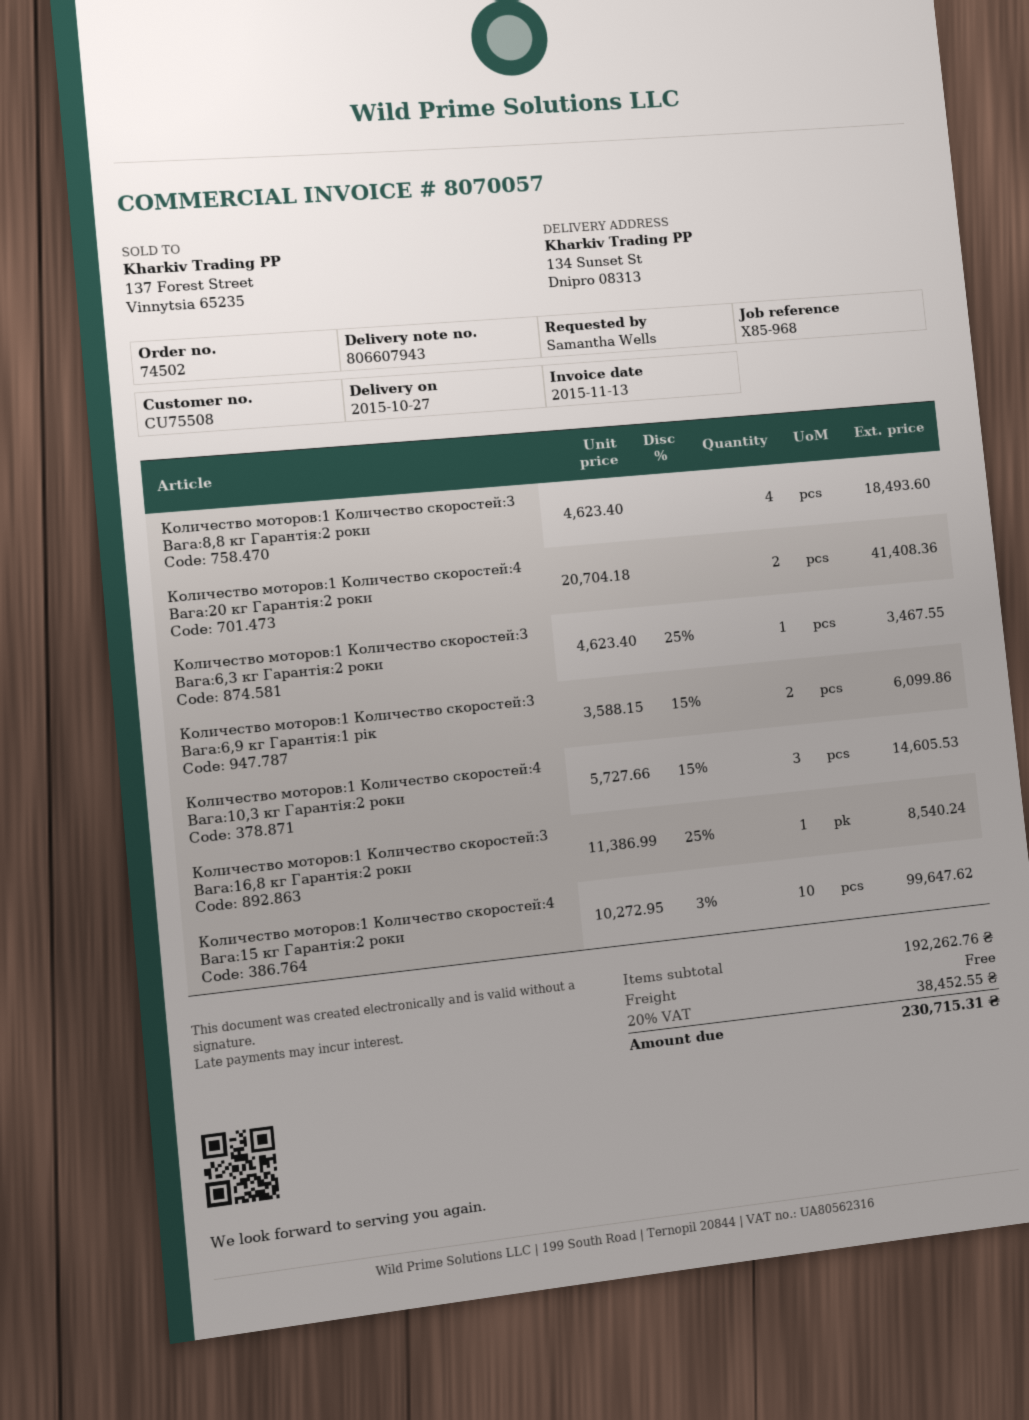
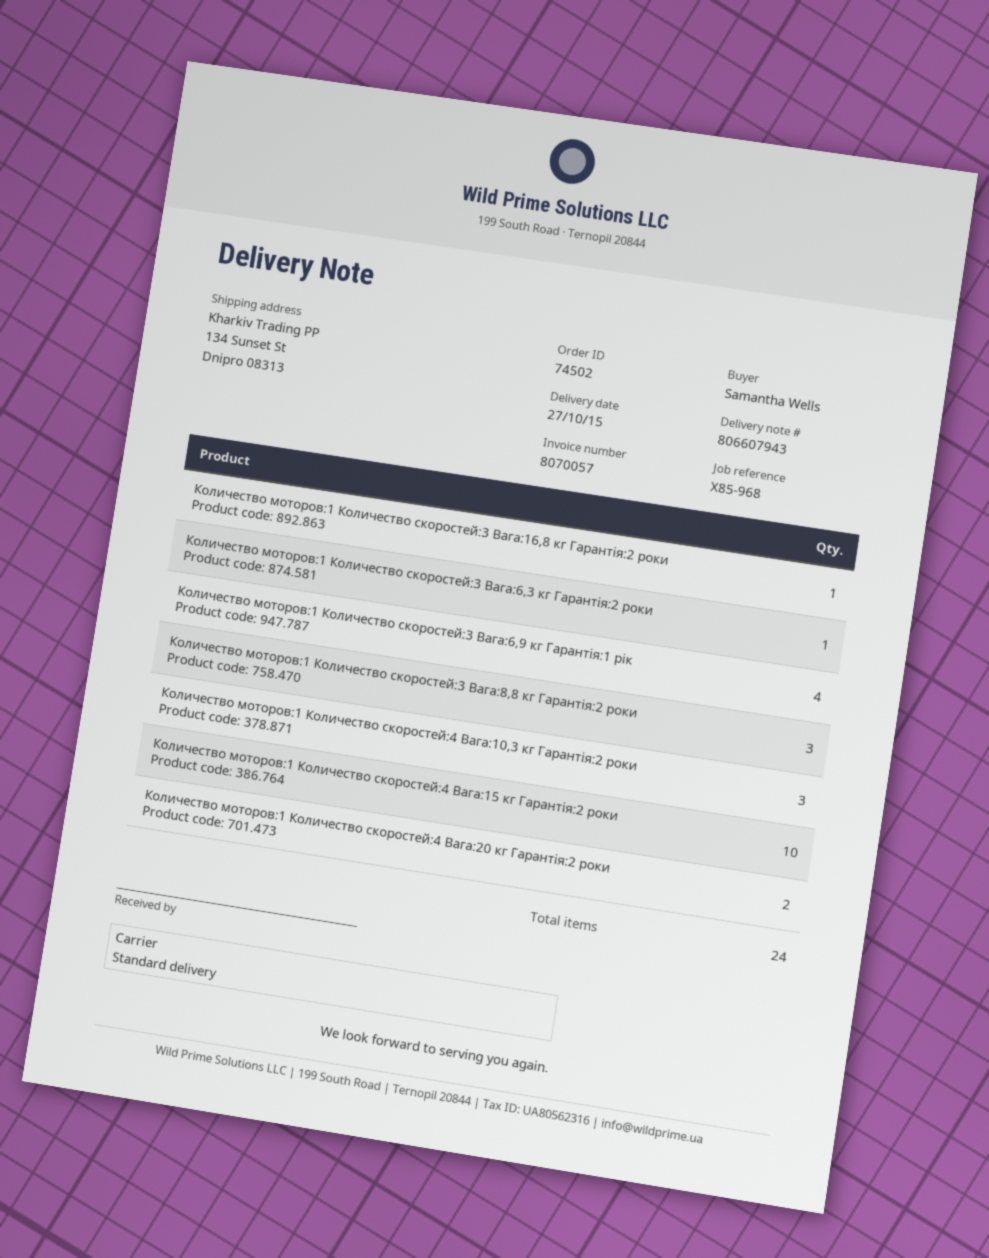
Количество моторов:1 Количество скоростей:3 Вага:8,8 кг Гарантія:2 роки: 4 -> 3
Количество моторов:1 Количество скоростей:3 Вага:6,9 кг Гарантія:1 рік: 2 -> 4

